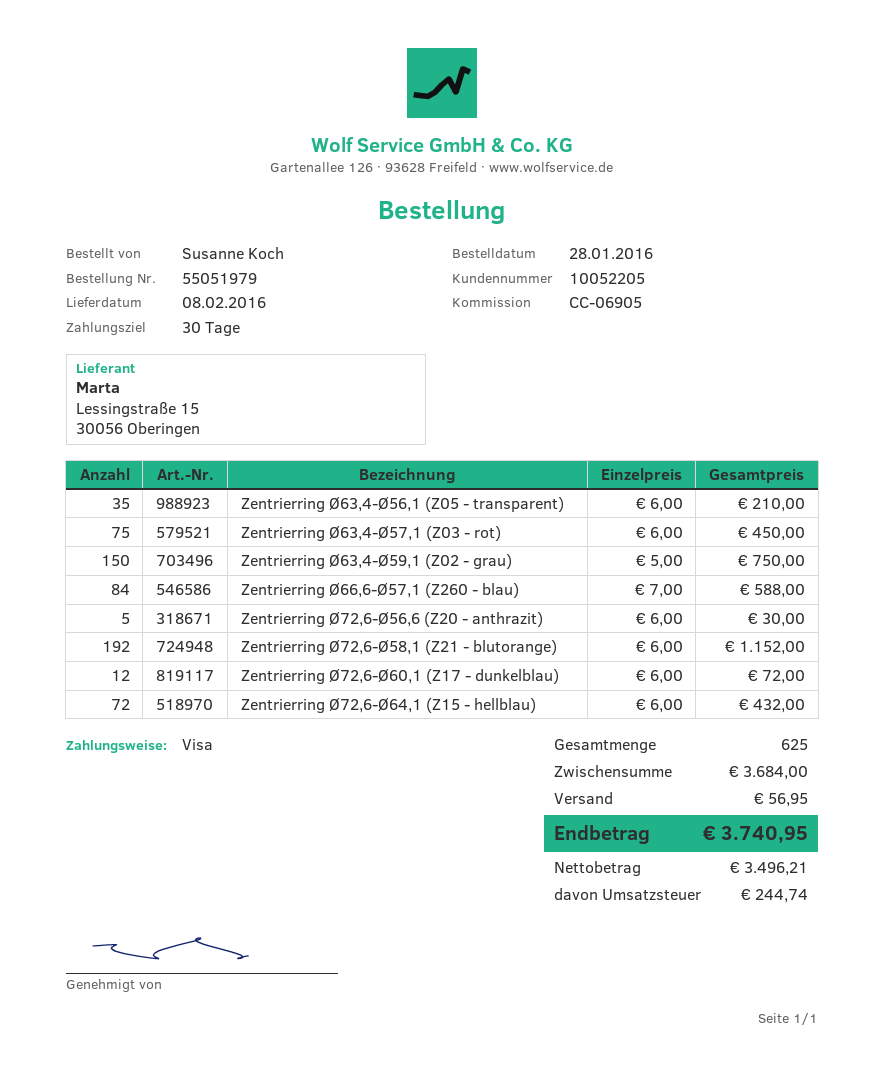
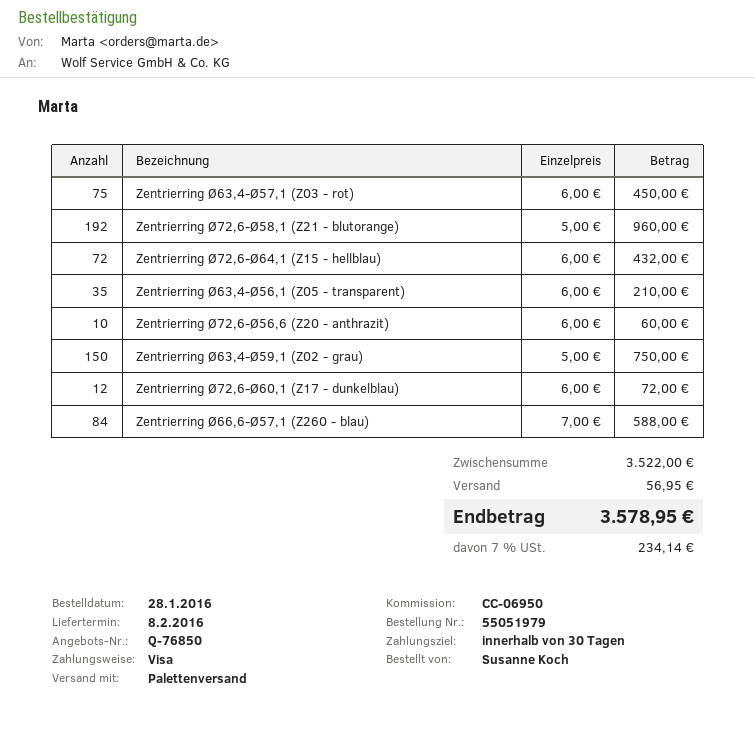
reference: CC-06905 -> CC-06950
Zentrierring Ø72,6-Ø56,6 (Z20 - anthrazit): 5 x 6.00 = 30.00 -> 10 x 6.00 = 60.00
Zentrierring Ø72,6-Ø58,1 (Z21 - blutorange): 192 x 6.00 = 1152.00 -> 192 x 5.00 = 960.00
subtotal: 3684.00 -> 3522.00
tax: 244.74 -> 234.14
total: 3740.95 -> 3578.95

